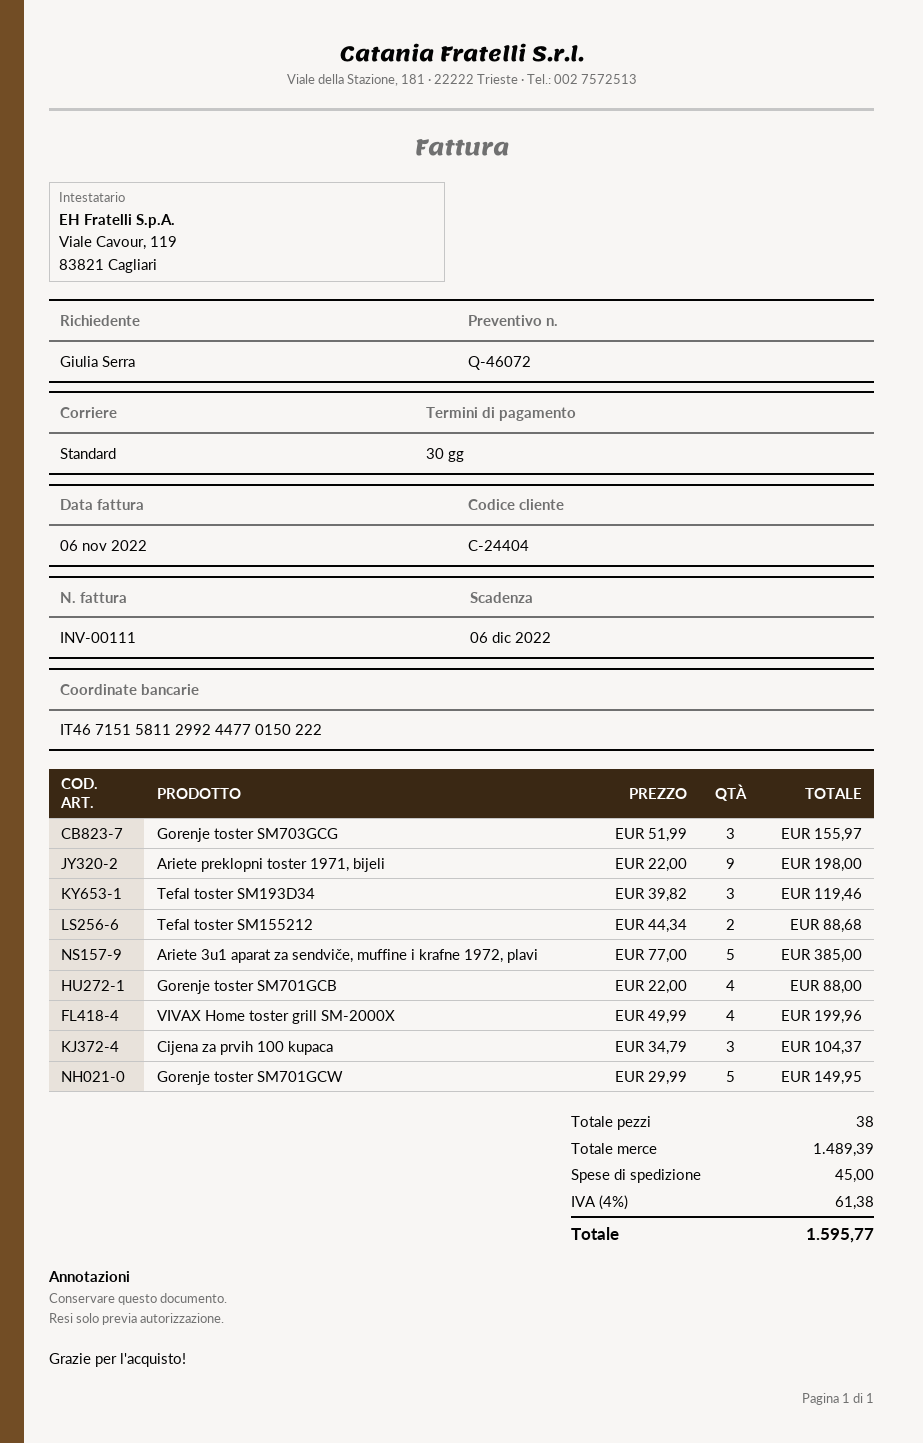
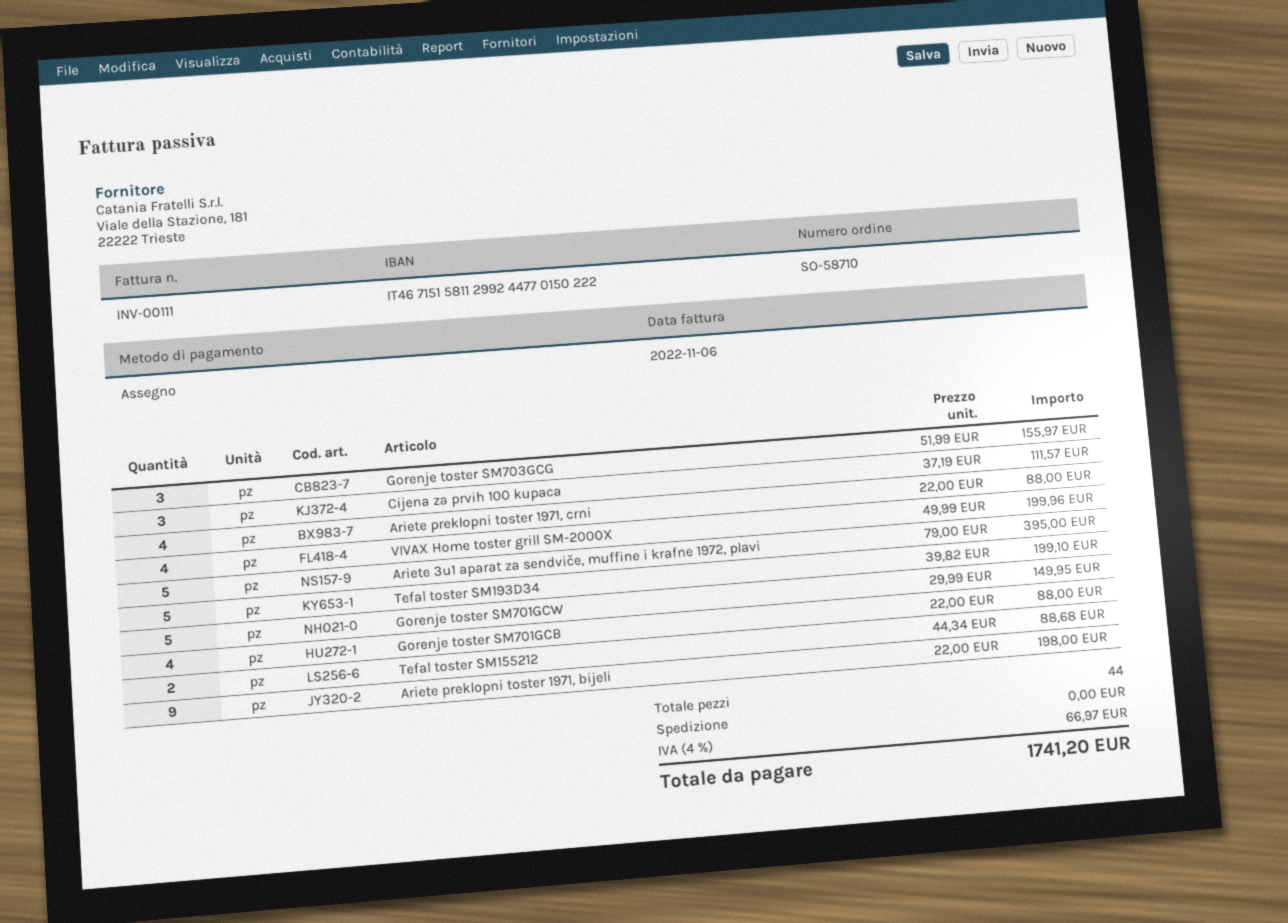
Tefal toster SM193D34: 3 x 39.82 = 119.46 -> 5 x 39.82 = 199.10
Ariete 3u1 aparat za sendviče, muffine i krafne 1972, plavi: 5 x 77.00 = 385.00 -> 5 x 79.00 = 395.00
Cijena za prvih 100 kupaca: 3 x 34.79 = 104.37 -> 3 x 37.19 = 111.57
Ariete preklopni toster 1971, crni: none -> 4 x 22.00 = 88.00
total quantity: 38 -> 44
shipping: 45.00 -> 0.00
tax: 4% = 61.38 -> 4% = 66.97
total: 1595.77 -> 1741.20

